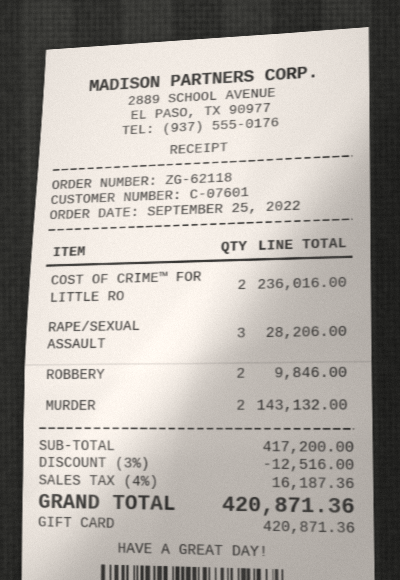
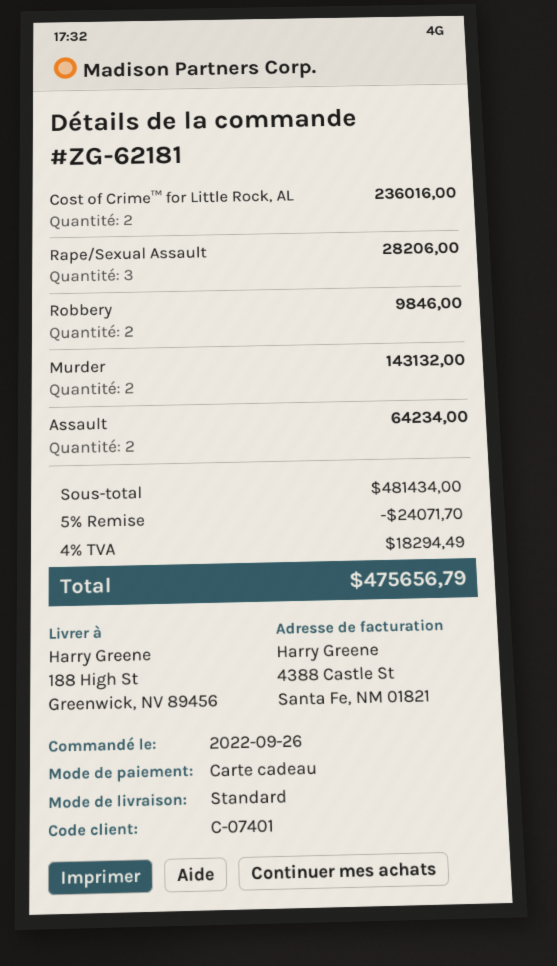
order number: ZG-62118 -> ZG-62181
order date: 2022-09-25 -> 2022-09-26
customer number: C-07601 -> C-07401
Assault: none -> 2 for 64234.00
subtotal: 417200.00 -> 481434.00
discount: 3% = 12516.00 -> 5% = 24071.70
tax: 4% = 16187.36 -> 4% = 18294.49
total: 420871.36 -> 475656.79

